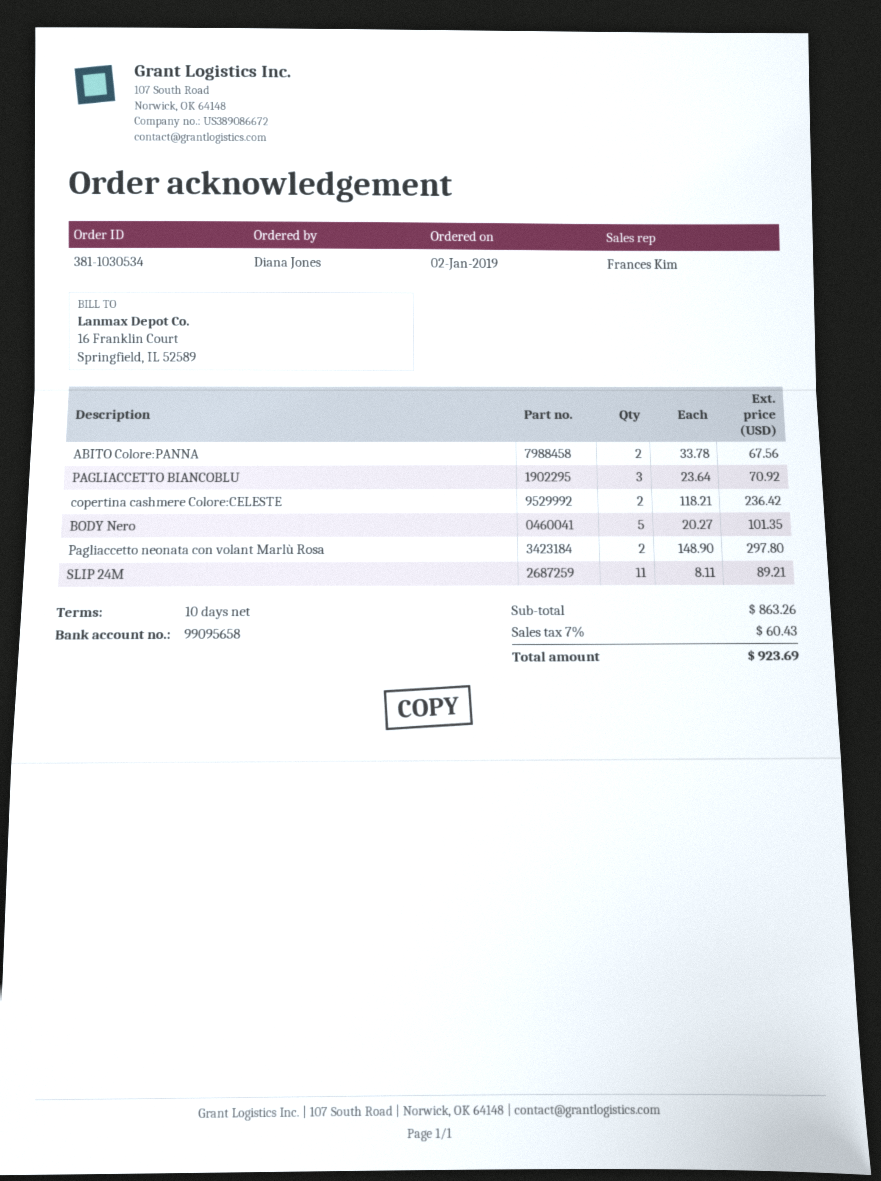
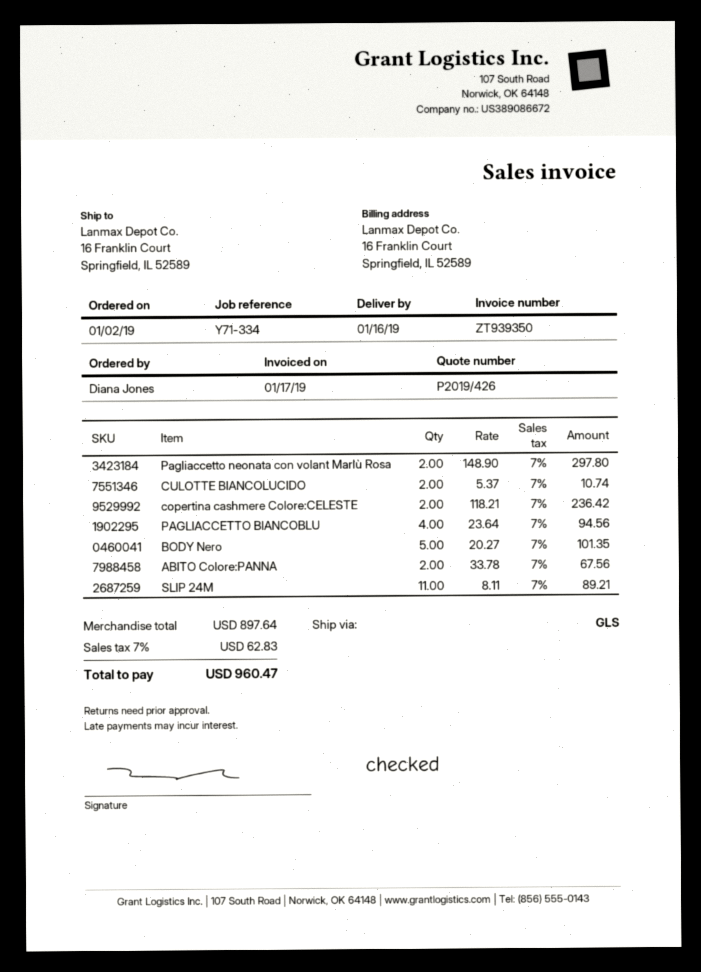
PAGLIACCETTO BIANCOBLU: 3 x 23.64 = 70.92 -> 4 x 23.64 = 94.56
CULOTTE BIANCOLUCIDO: none -> 2 x 5.37 = 10.74
subtotal: 863.26 -> 897.64
tax: 7% = 60.43 -> 7% = 62.83
total: 923.69 -> 960.47

